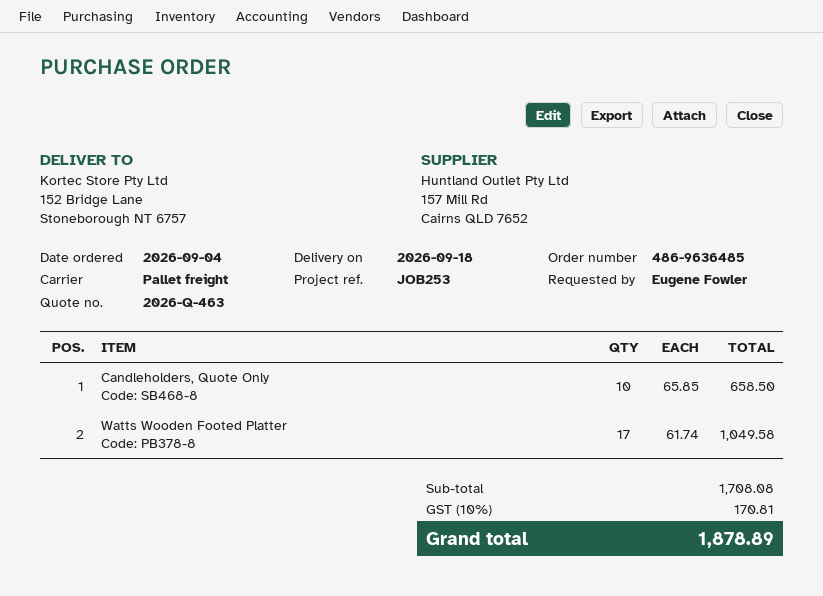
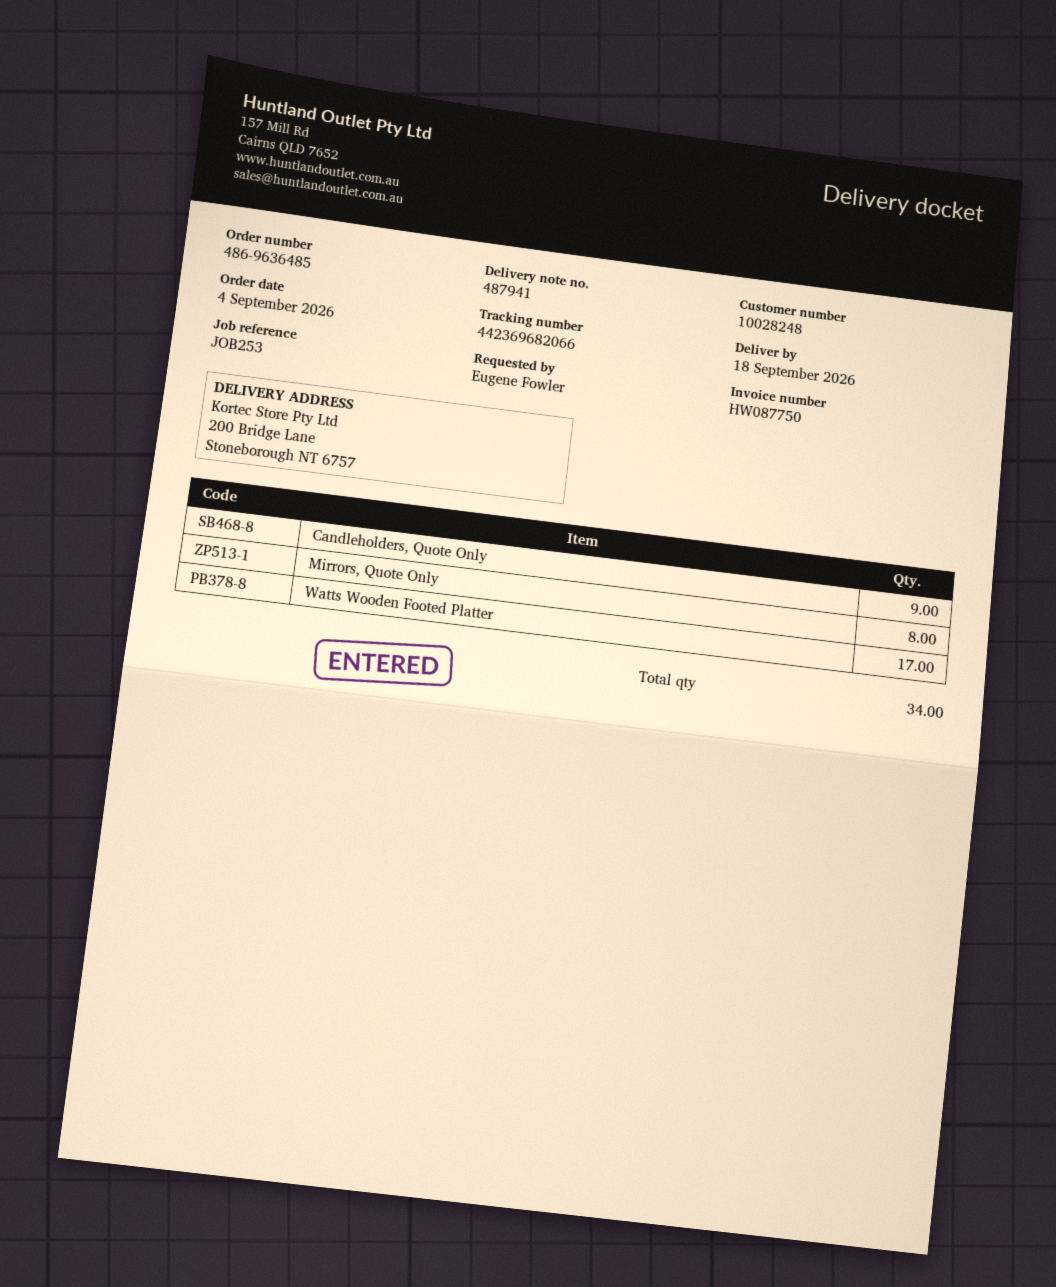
ship to: 152 Bridge Lane, Stoneborough NT 6757 -> 200 Bridge Lane, Stoneborough NT 6757
Candleholders, Quote Only: 10 -> 9
Mirrors, Quote Only: none -> 8

